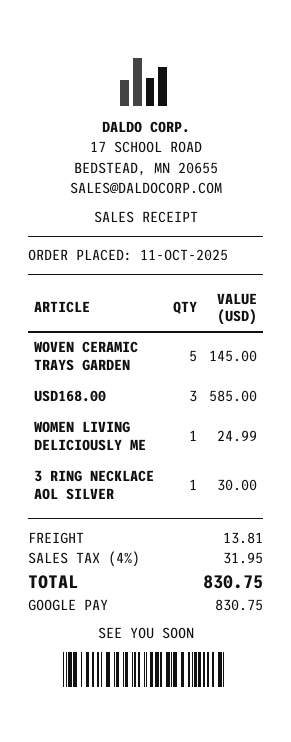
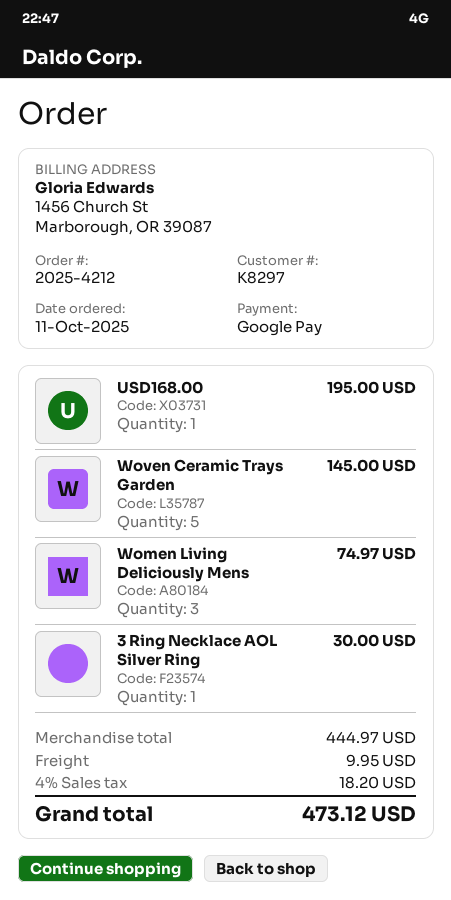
USD168.00: 3 for 585.00 -> 1 for 195.00
WOMEN LIVING DELICIOUSLY ME: 1 for 24.99 -> 3 for 74.97
shipping: 13.81 -> 9.95
tax: 4% = 31.95 -> 4% = 18.20
total: 830.75 -> 473.12

